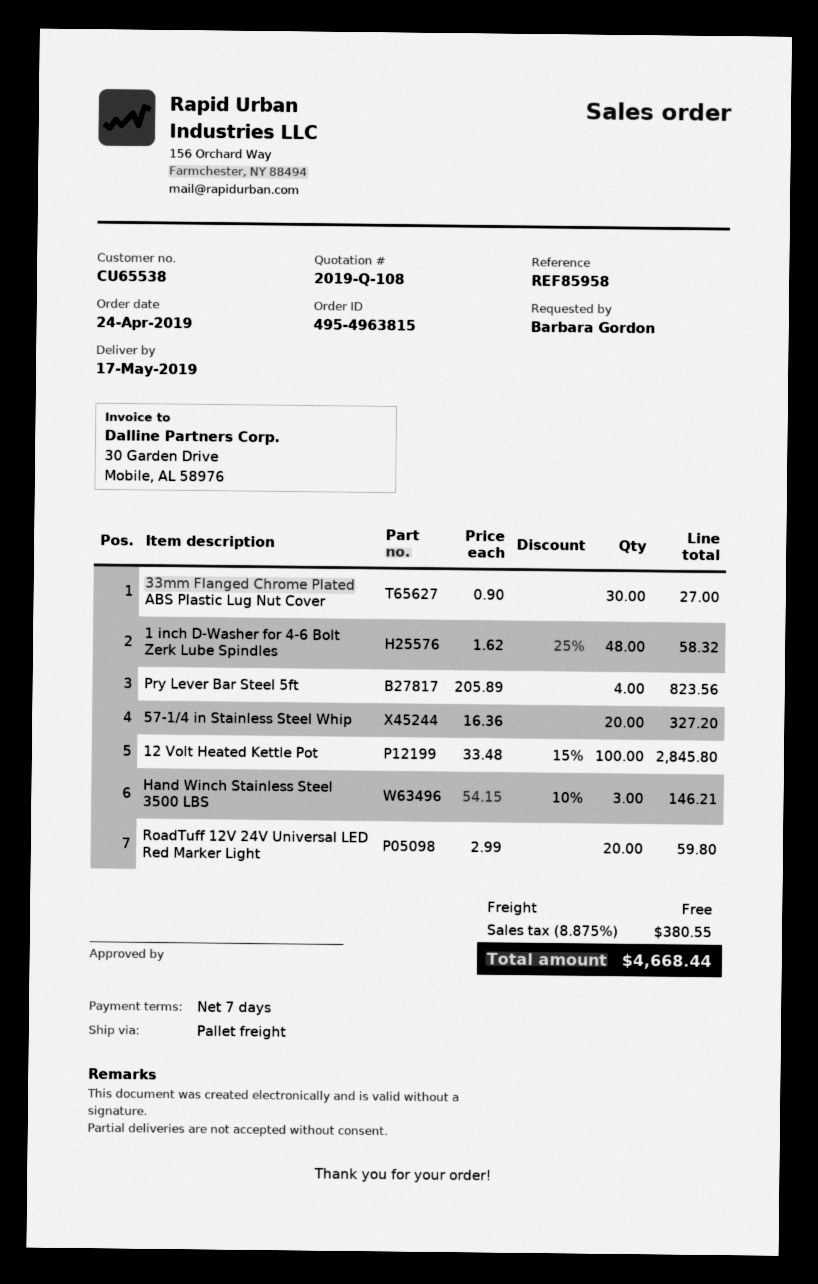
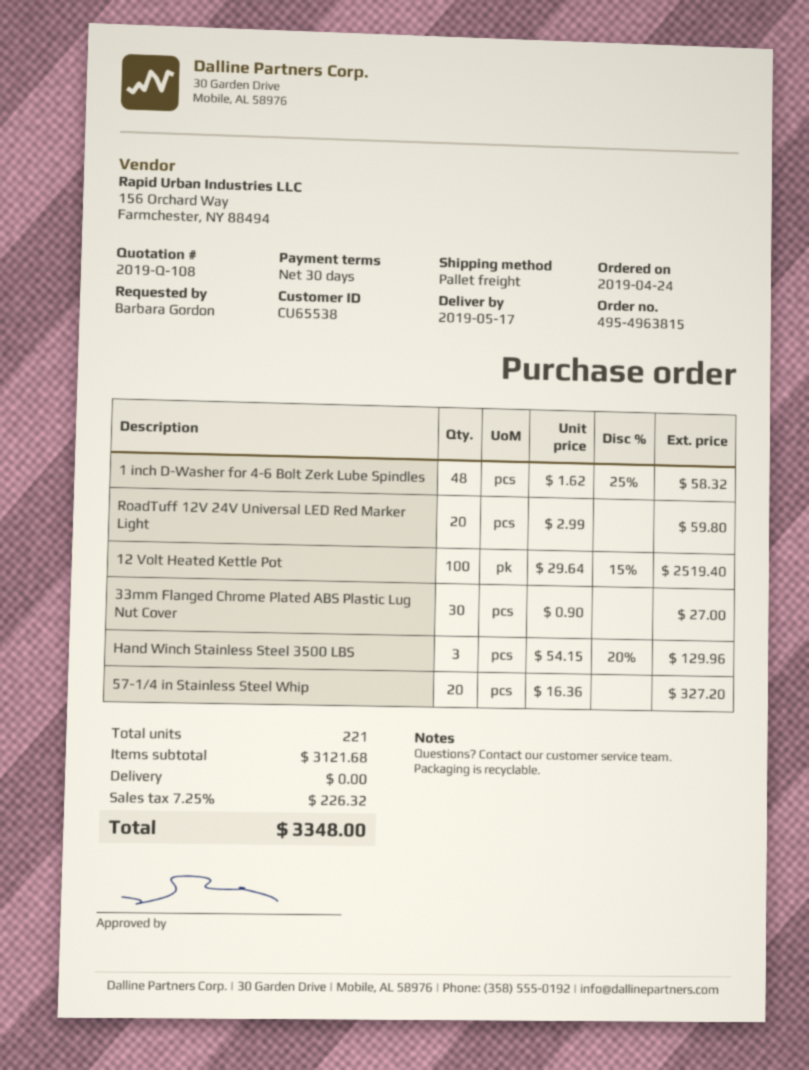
payment terms: 7 days -> 30 days
Pry Lever Bar Steel 5ft: 4 x 205.89 = 823.56 -> none
12 Volt Heated Kettle Pot: 100 x 33.48 - 15% = 2845.80 -> 100 x 29.64 - 15% = 2519.40
Hand Winch Stainless Steel 3500 LBS: 3 x 54.15 - 10% = 146.21 -> 3 x 54.15 - 20% = 129.96
tax: 8.875% = 380.55 -> 7.25% = 226.32
total: 4668.44 -> 3348.00

